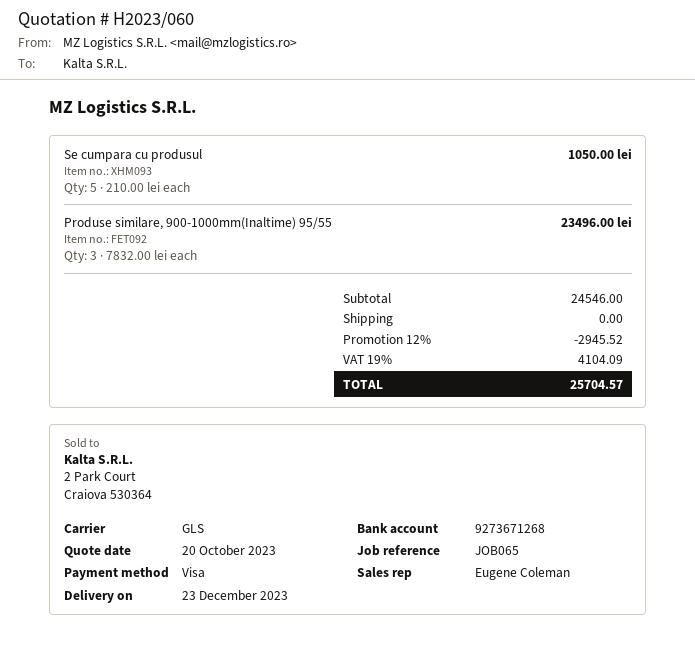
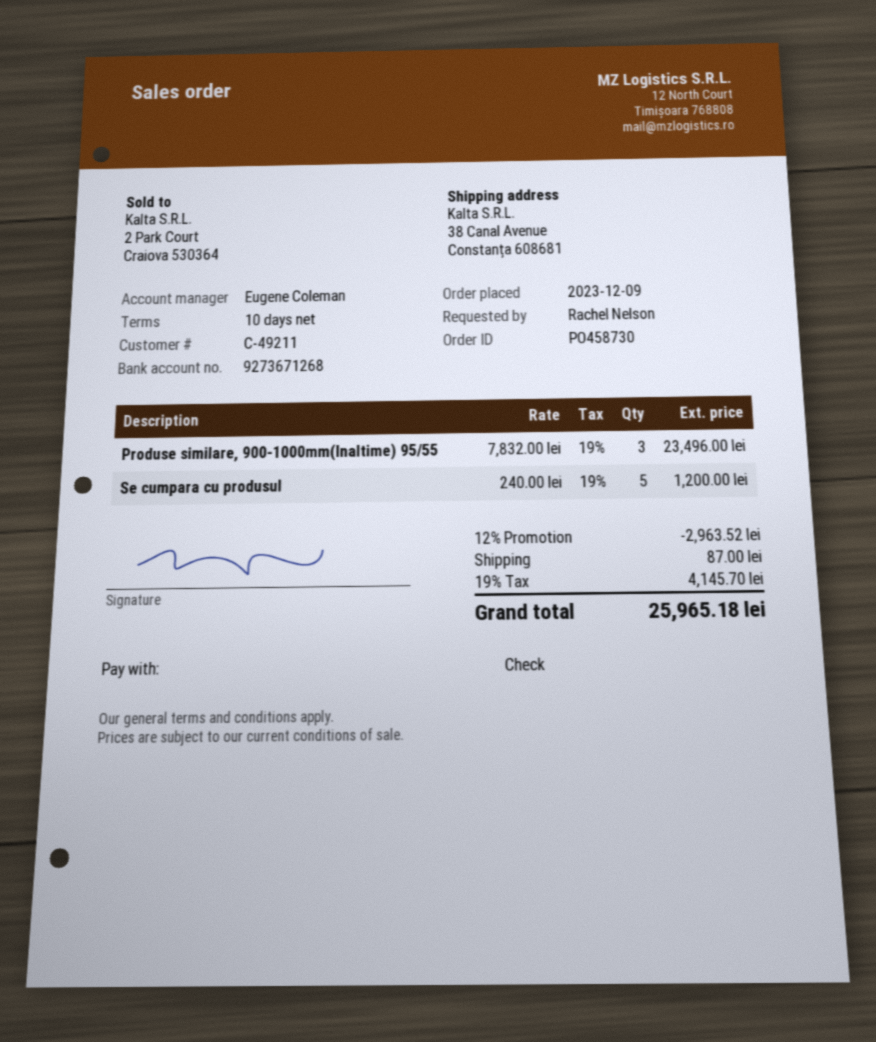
payment method: Visa -> cheque
Se cumpara cu produsul: 5 x 210.00 = 1050.00 -> 5 x 240.00 = 1200.00
discount: 12% = 2945.52 -> 12% = 2963.52
shipping: 0.00 -> 87.00
tax: 19% = 4104.09 -> 19% = 4145.70
total: 25704.57 -> 25965.18

